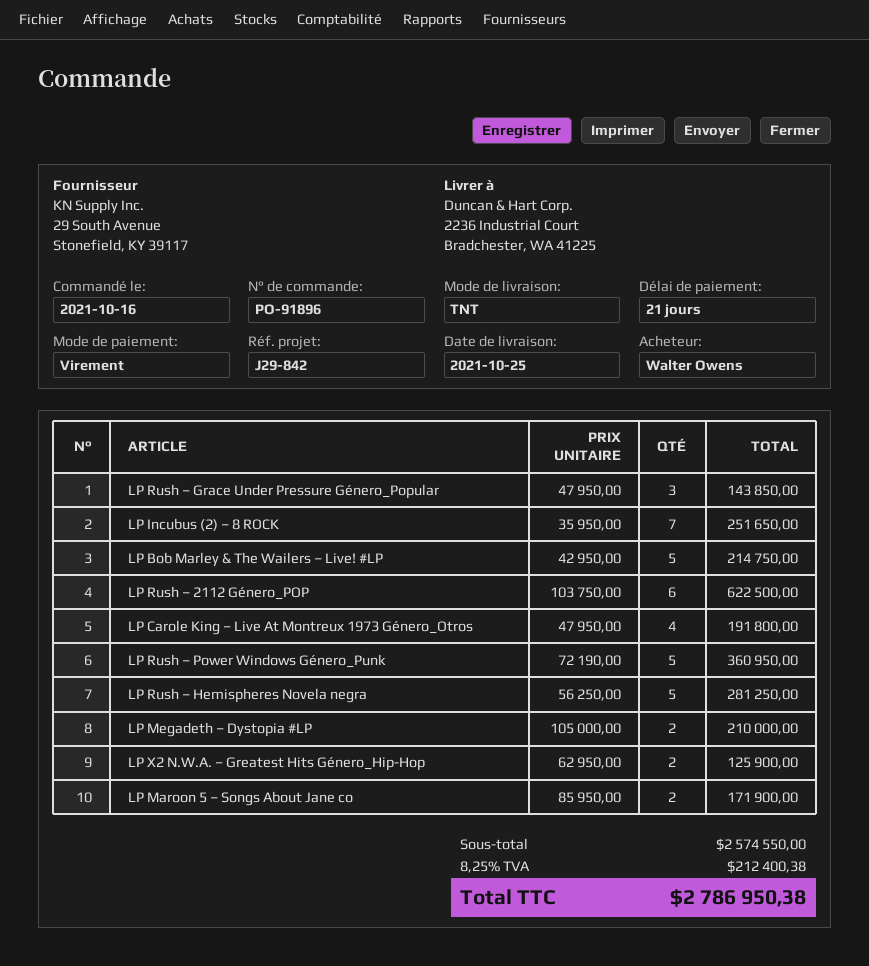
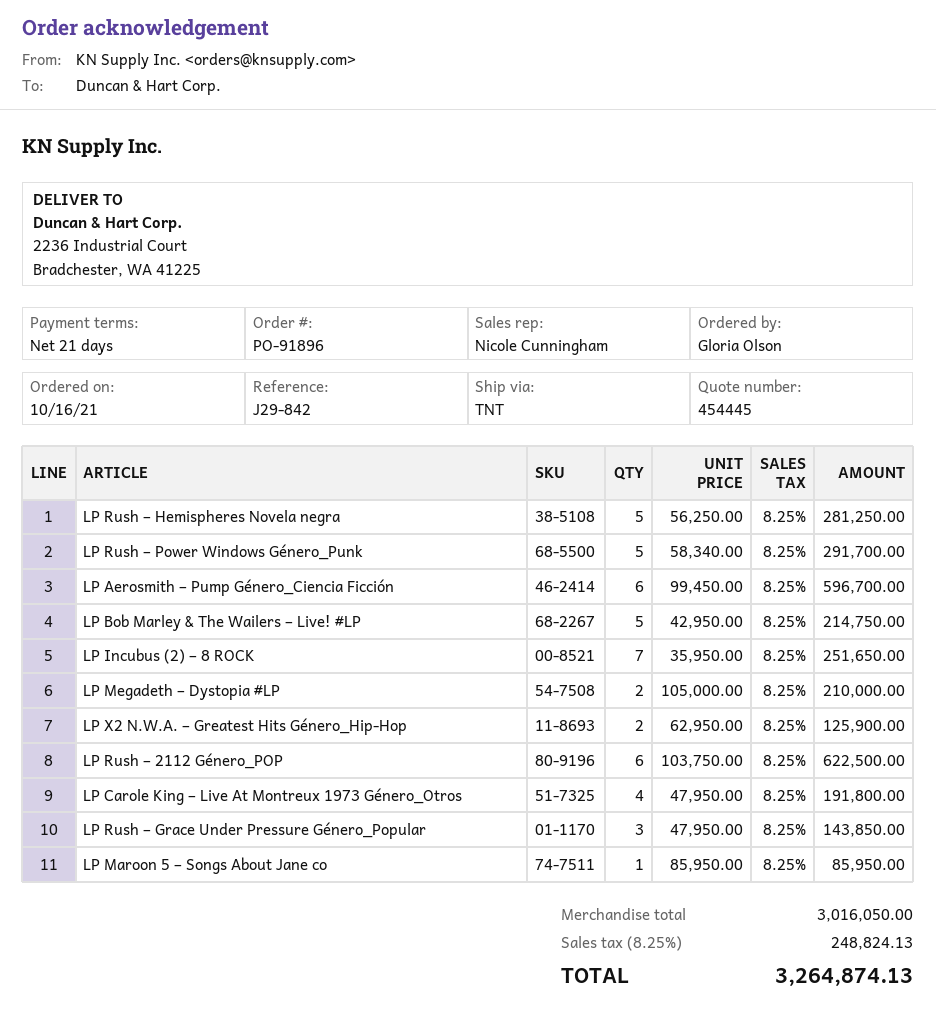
ordered by: Walter Owens -> Gloria Olson
LP Rush – Power Windows Género_Punk: 5 x 72190.00 = 360950.00 -> 5 x 58340.00 = 291700.00
LP Maroon 5 – Songs About Jane co: 2 x 85950.00 = 171900.00 -> 1 x 85950.00 = 85950.00
LP Aerosmith – Pump Género_Ciencia Ficción: none -> 6 x 99450.00 = 596700.00
subtotal: 2574550.00 -> 3016050.00
tax: 8.25% = 212400.38 -> 8.25% = 248824.13
total: 2786950.38 -> 3264874.13

